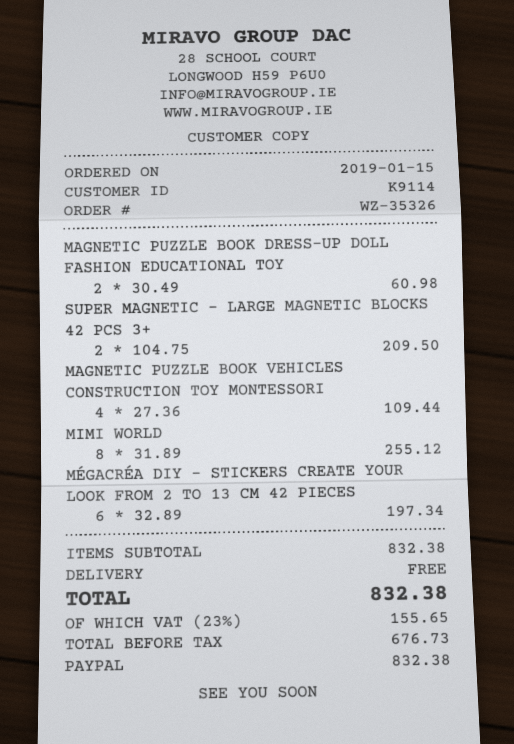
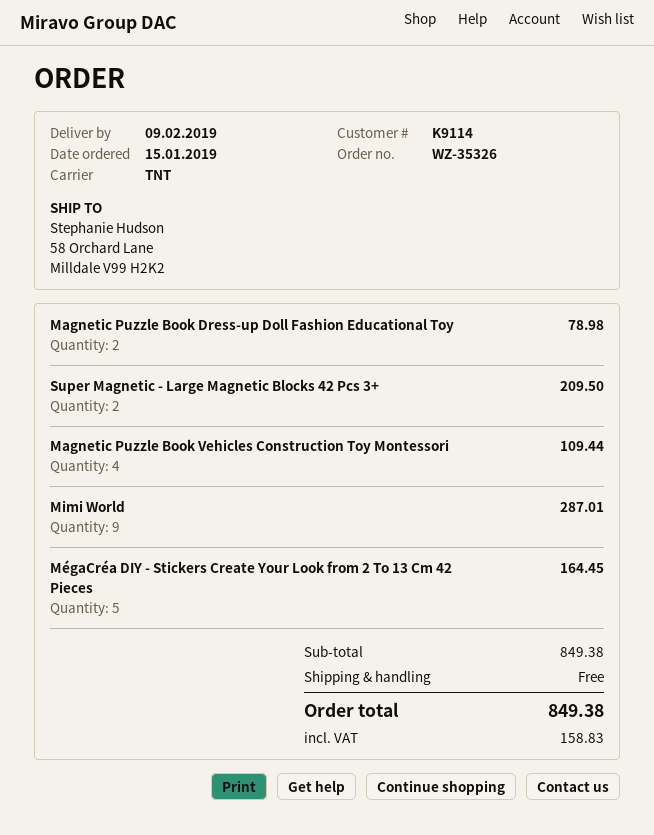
MAGNETIC PUZZLE BOOK DRESS-UP DOLL FASHION EDUCATIONAL TOY: 2 for 60.98 -> 2 for 78.98
MIMI WORLD: 8 for 255.12 -> 9 for 287.01
MÉGACRÉA DIY - STICKERS CREATE YOUR LOOK FROM 2 TO 13 CM 42 PIECES: 6 for 197.34 -> 5 for 164.45
subtotal: 832.38 -> 849.38
tax: 155.65 -> 158.83
total: 832.38 -> 849.38

